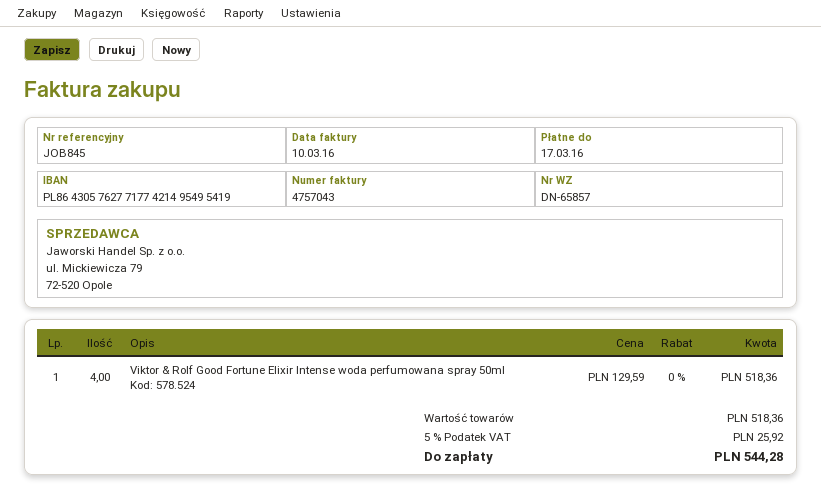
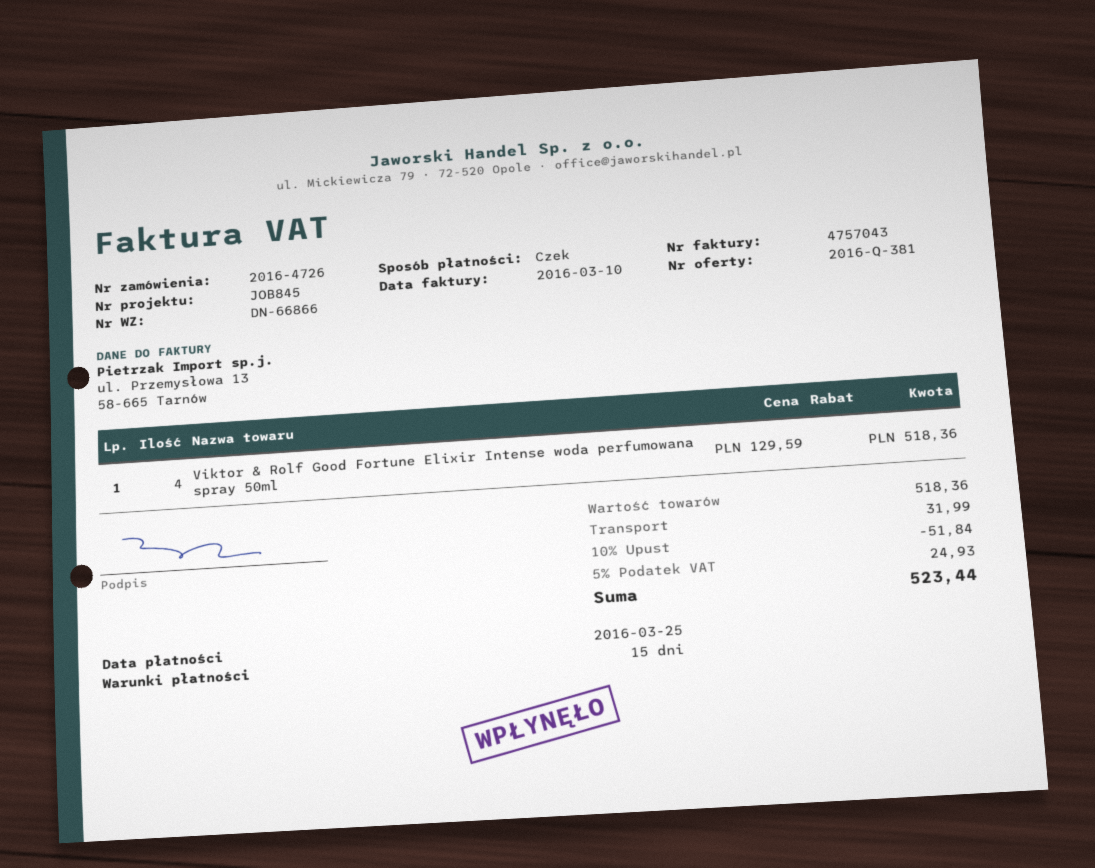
delivery note number: DN-65857 -> DN-66866
due date: 2016-03-17 -> 2016-03-25
discount: none -> 10% = 51.84
shipping: none -> 31.99
tax: 5% = 25.92 -> 5% = 24.93
total: 544.28 -> 523.44

